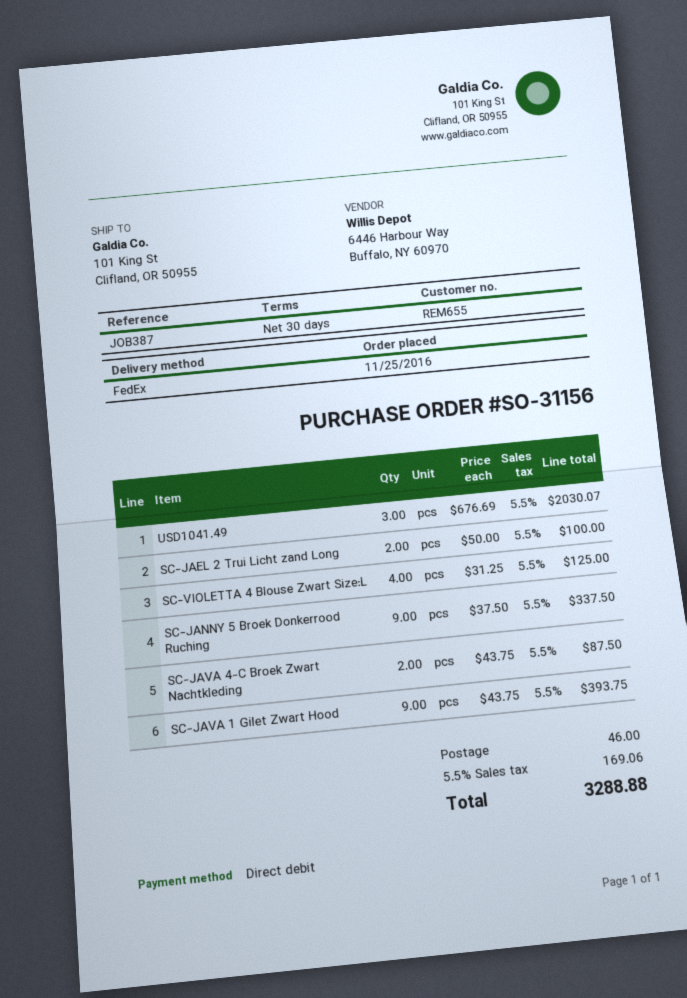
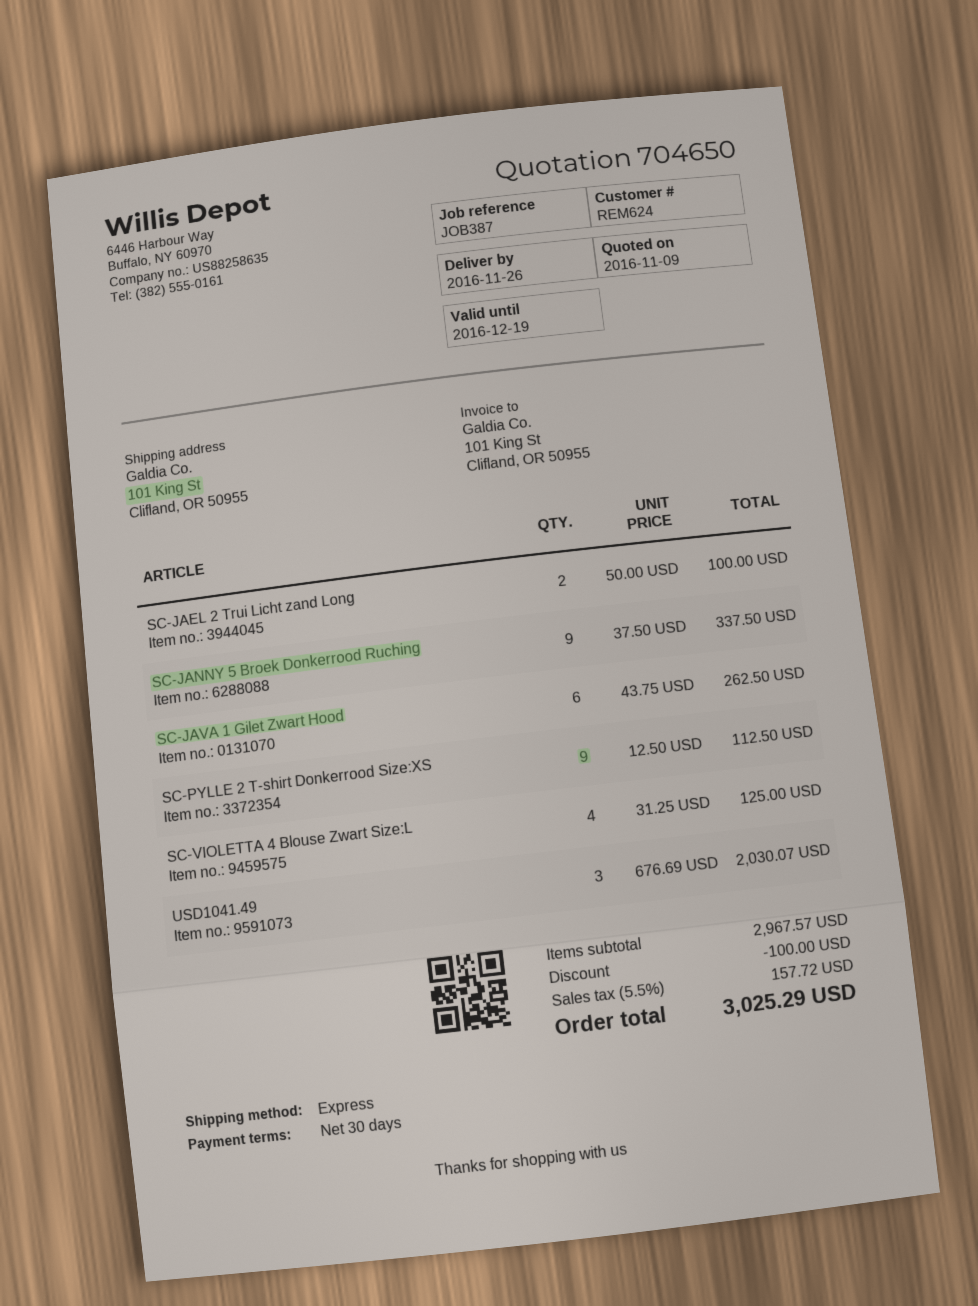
customer number: REM655 -> REM624
shipping method: FedEx -> express
SC-JAVA 4-C Broek Zwart Nachtkleding: 2 x 43.75 = 87.50 -> none
SC-JAVA 1 Gilet Zwart Hood: 9 x 43.75 = 393.75 -> 6 x 43.75 = 262.50
SC-PYLLE 2 T-shirt Donkerrood Size:XS: none -> 9 x 12.50 = 112.50
discount: none -> 100.00
shipping: 46.00 -> none
tax: 5.5% = 169.06 -> 5.5% = 157.72
total: 3288.88 -> 3025.29

